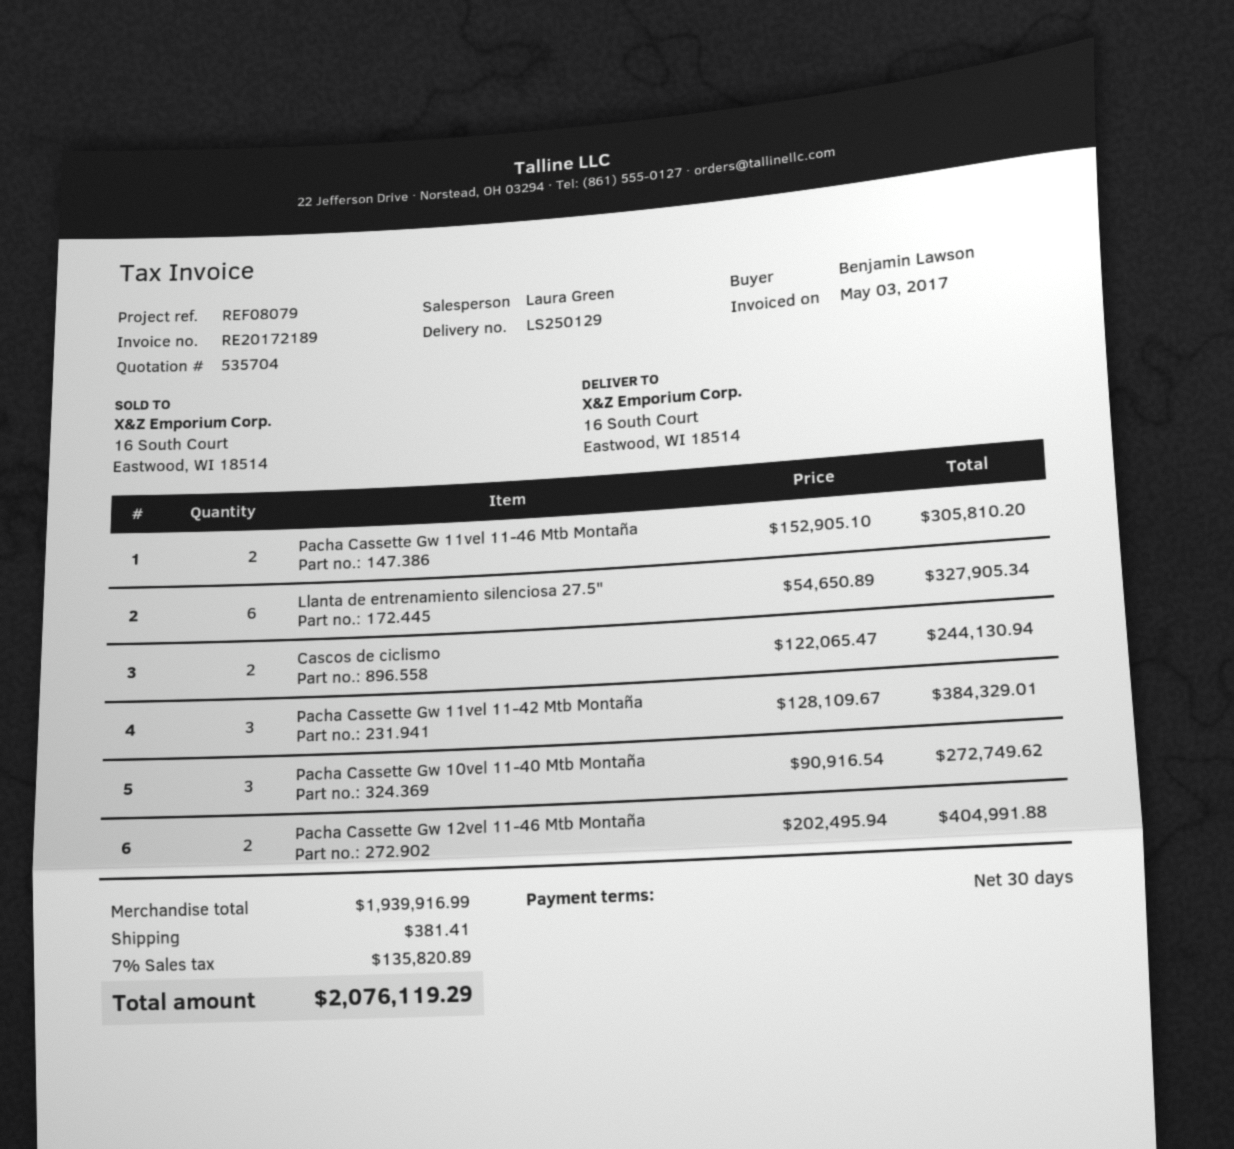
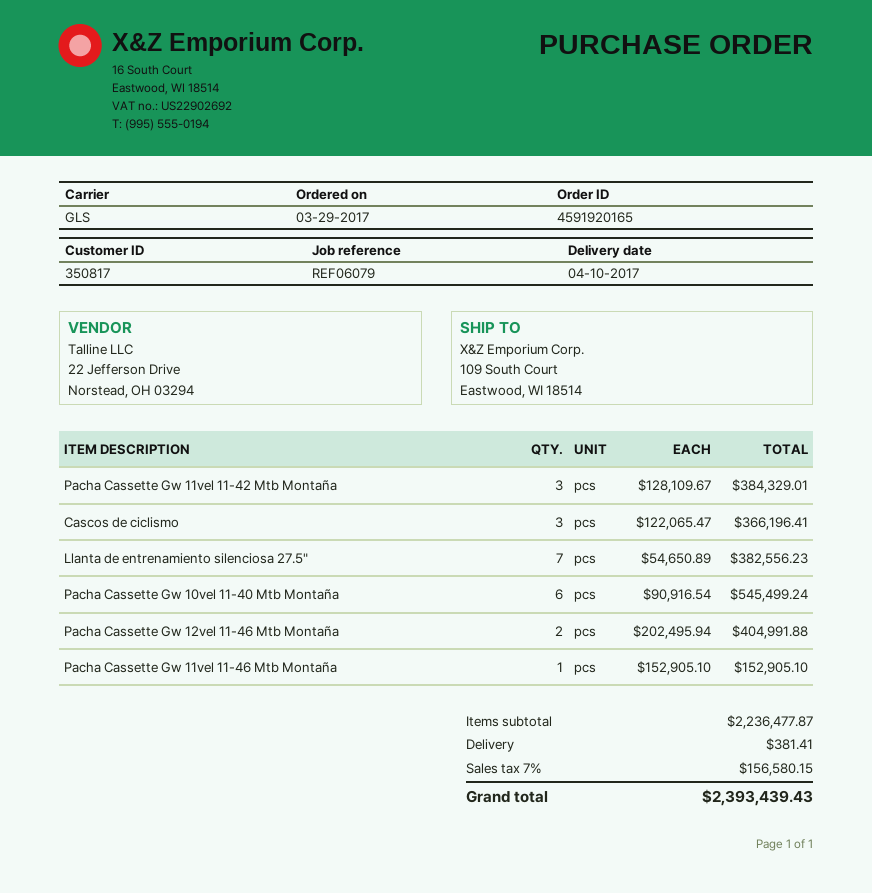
reference: REF08079 -> REF06079
ship to: 16 South Court, Eastwood, WI 18514 -> 109 South Court, Eastwood, WI 18514
Pacha Cassette Gw 11vel 11-46 Mtb Montaña: 2 x 152905.10 = 305810.20 -> 1 x 152905.10 = 152905.10
Llanta de entrenamiento silenciosa 27.5": 6 x 54650.89 = 327905.34 -> 7 x 54650.89 = 382556.23
Cascos de ciclismo: 2 x 122065.47 = 244130.94 -> 3 x 122065.47 = 366196.41
Pacha Cassette Gw 10vel 11-40 Mtb Montaña: 3 x 90916.54 = 272749.62 -> 6 x 90916.54 = 545499.24
subtotal: 1939916.99 -> 2236477.87
tax: 7% = 135820.89 -> 7% = 156580.15
total: 2076119.29 -> 2393439.43

